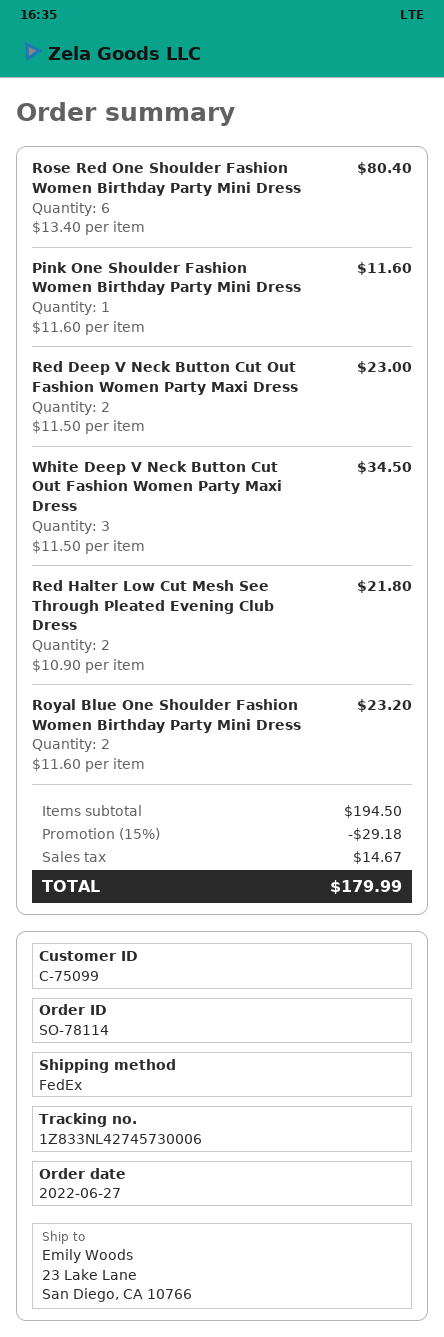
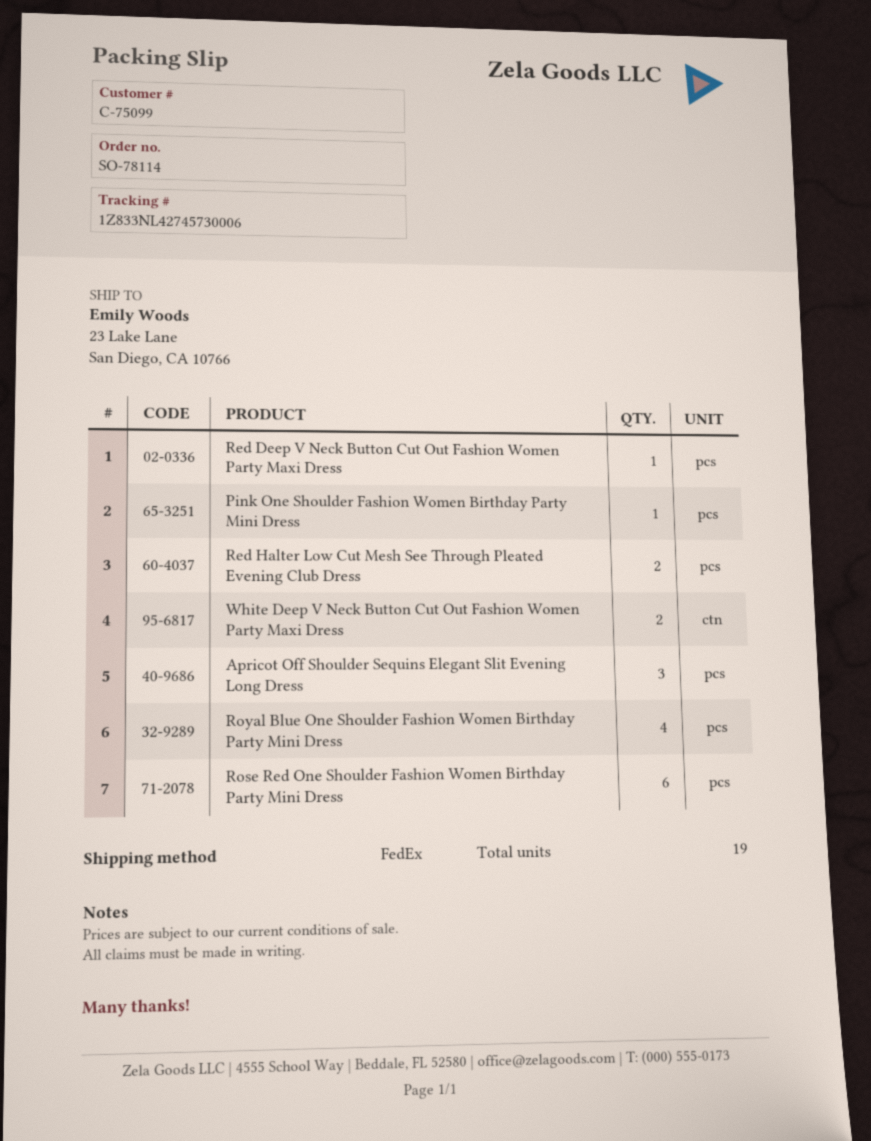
Red Deep V Neck Button Cut Out Fashion Women Party Maxi Dress: 2 -> 1
White Deep V Neck Button Cut Out Fashion Women Party Maxi Dress: 3 -> 2
Royal Blue One Shoulder Fashion Women Birthday Party Mini Dress: 2 -> 4
Apricot Off Shoulder Sequins Elegant Slit Evening Long Dress: none -> 3

